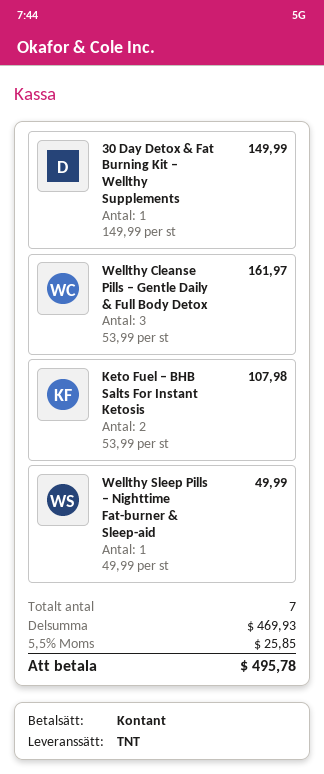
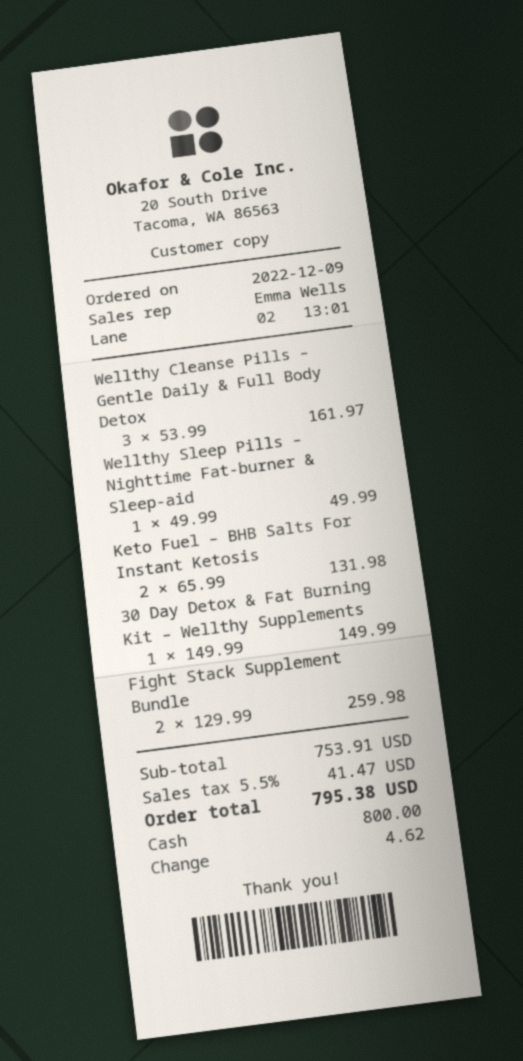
Keto Fuel – BHB Salts For Instant Ketosis: 2 x 53.99 = 107.98 -> 2 x 65.99 = 131.98
Fight Stack Supplement Bundle: none -> 2 x 129.99 = 259.98
subtotal: 469.93 -> 753.91
tax: 5.5% = 25.85 -> 5.5% = 41.47
total: 495.78 -> 795.38

